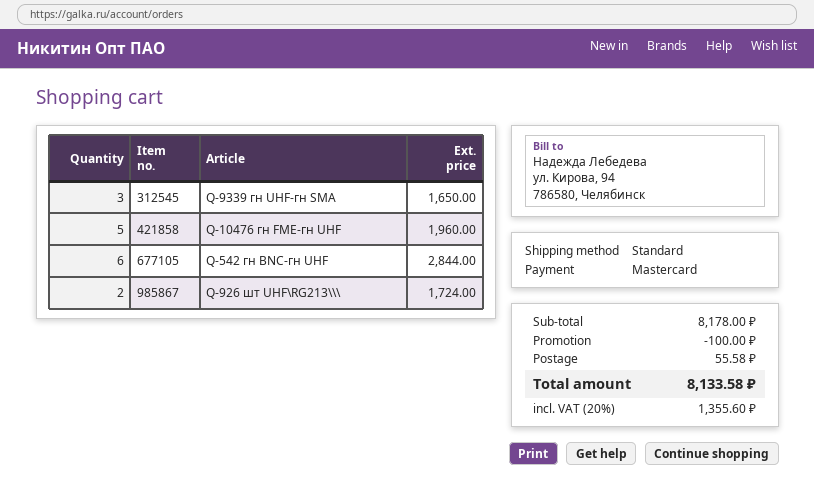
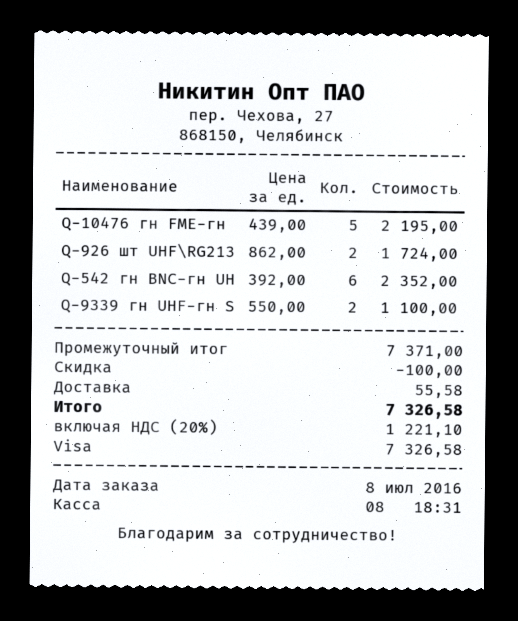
payment method: Mastercard -> Visa
Q-9339 гн UHF-гн SMA: 3 for 1650.00 -> 2 for 1100.00
Q-10476 гн FME-гн UHF: 5 for 1960.00 -> 5 for 2195.00
Q-542 гн BNC-гн UHF: 6 for 2844.00 -> 6 for 2352.00
subtotal: 8178.00 -> 7371.00
tax: 20% = 1355.60 -> 20% = 1221.10
total: 8133.58 -> 7326.58

